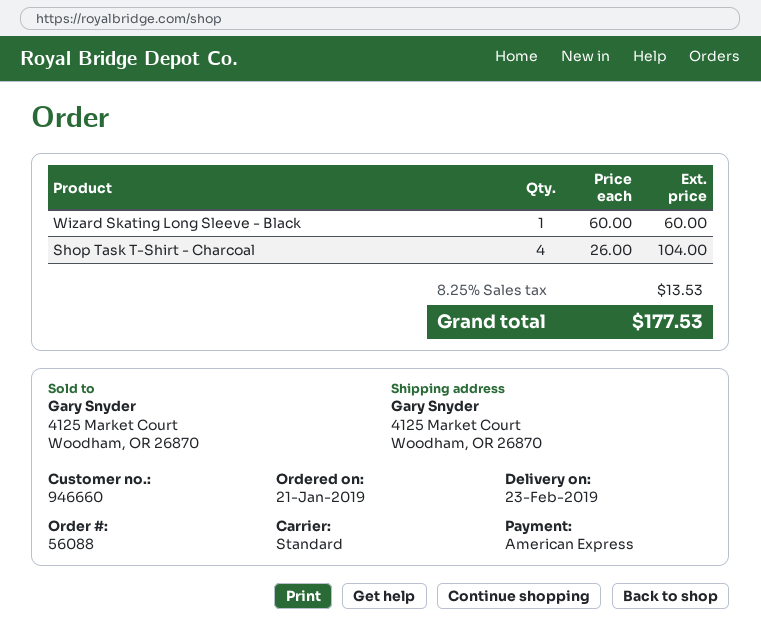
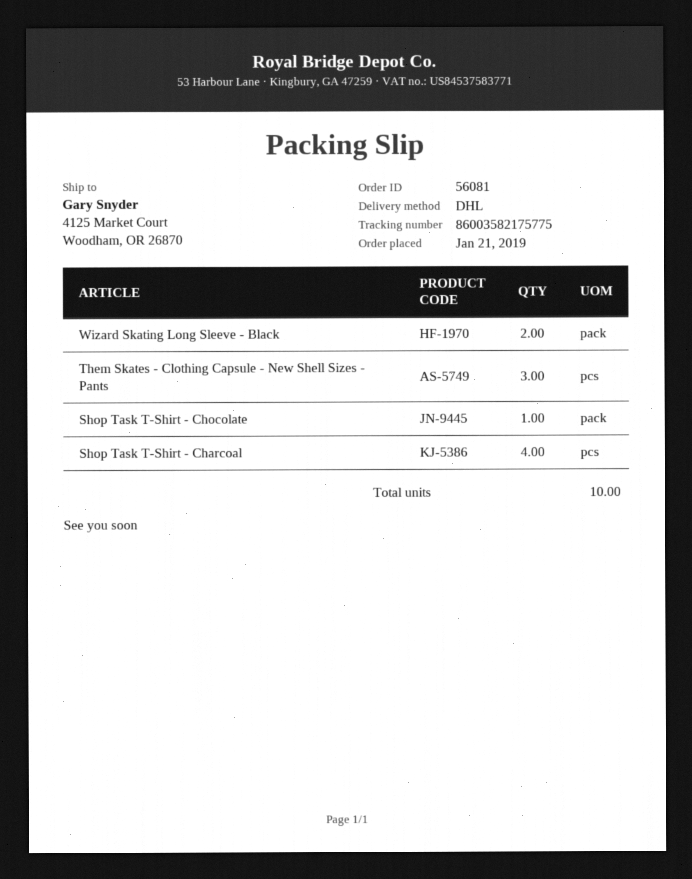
order number: 56088 -> 56081
shipping method: standard -> DHL
Wizard Skating Long Sleeve - Black: 1 -> 2
Them Skates - Clothing Capsule - New Shell Sizes - Pants: none -> 3
Shop Task T-Shirt - Chocolate: none -> 1

